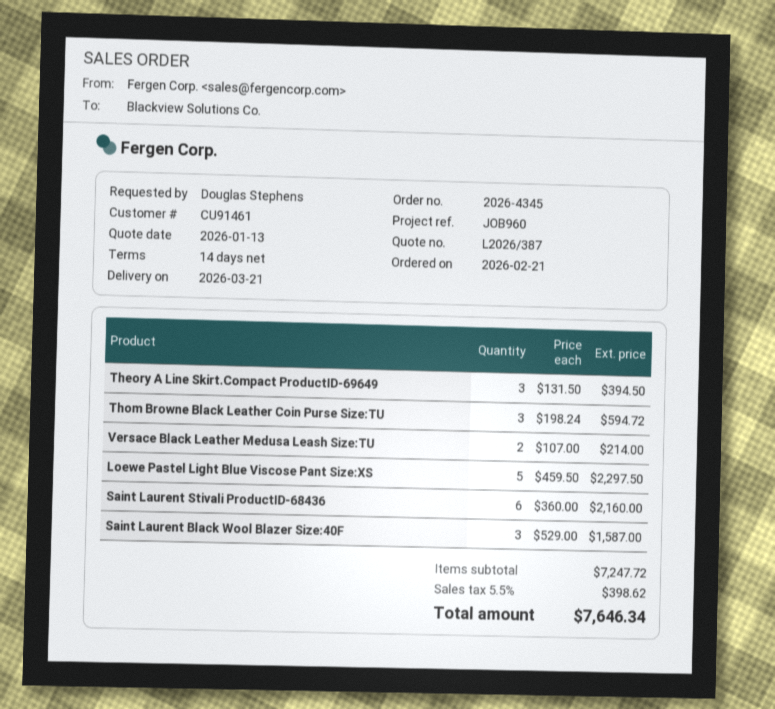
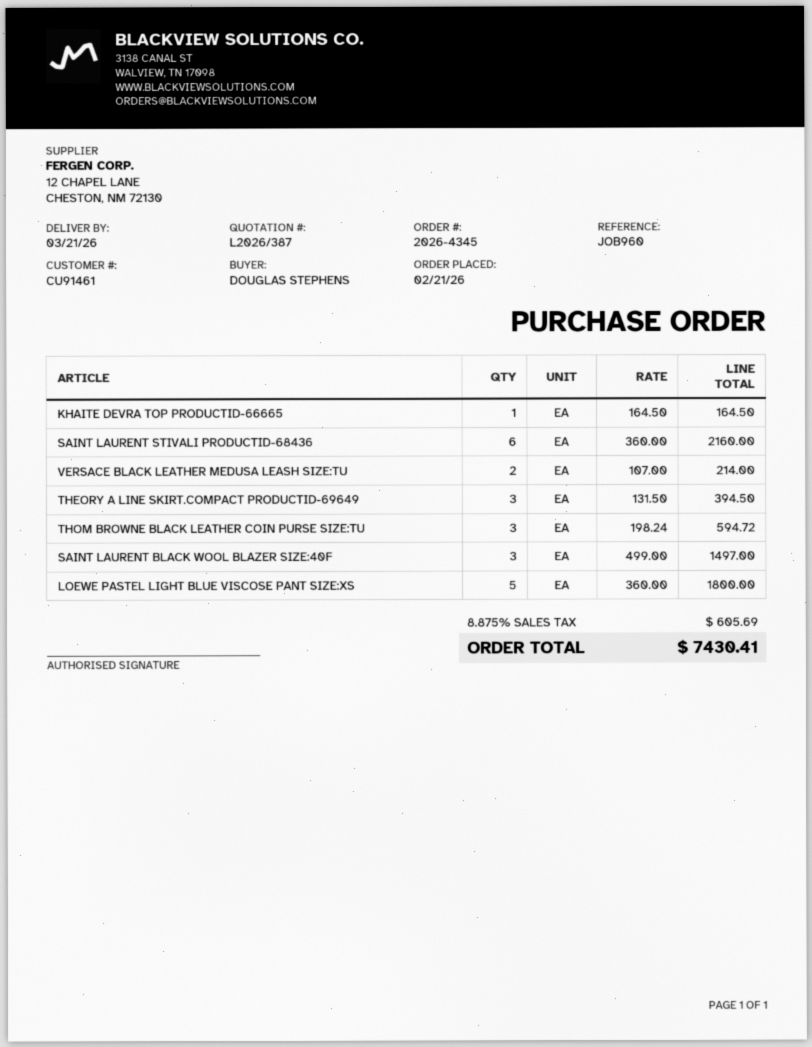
Loewe Pastel Light Blue Viscose Pant Size:XS: 5 x 459.50 = 2297.50 -> 5 x 360.00 = 1800.00
Saint Laurent Black Wool Blazer Size:40F: 3 x 529.00 = 1587.00 -> 3 x 499.00 = 1497.00
KHAITE DEVRA TOP PRODUCTID-66665: none -> 1 x 164.50 = 164.50
tax: 5.5% = 398.62 -> 8.875% = 605.69
total: 7646.34 -> 7430.41

